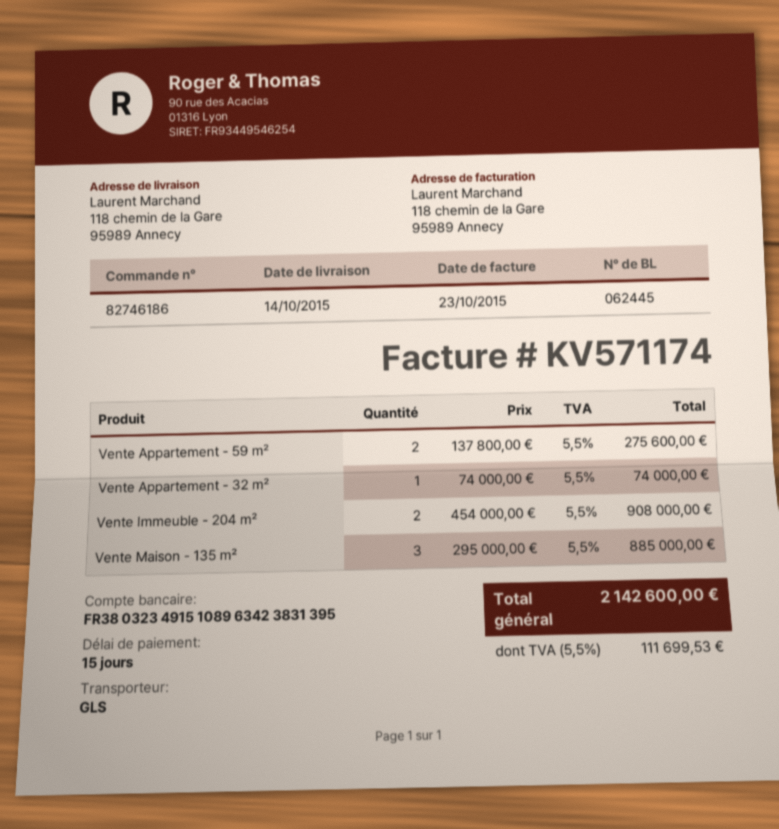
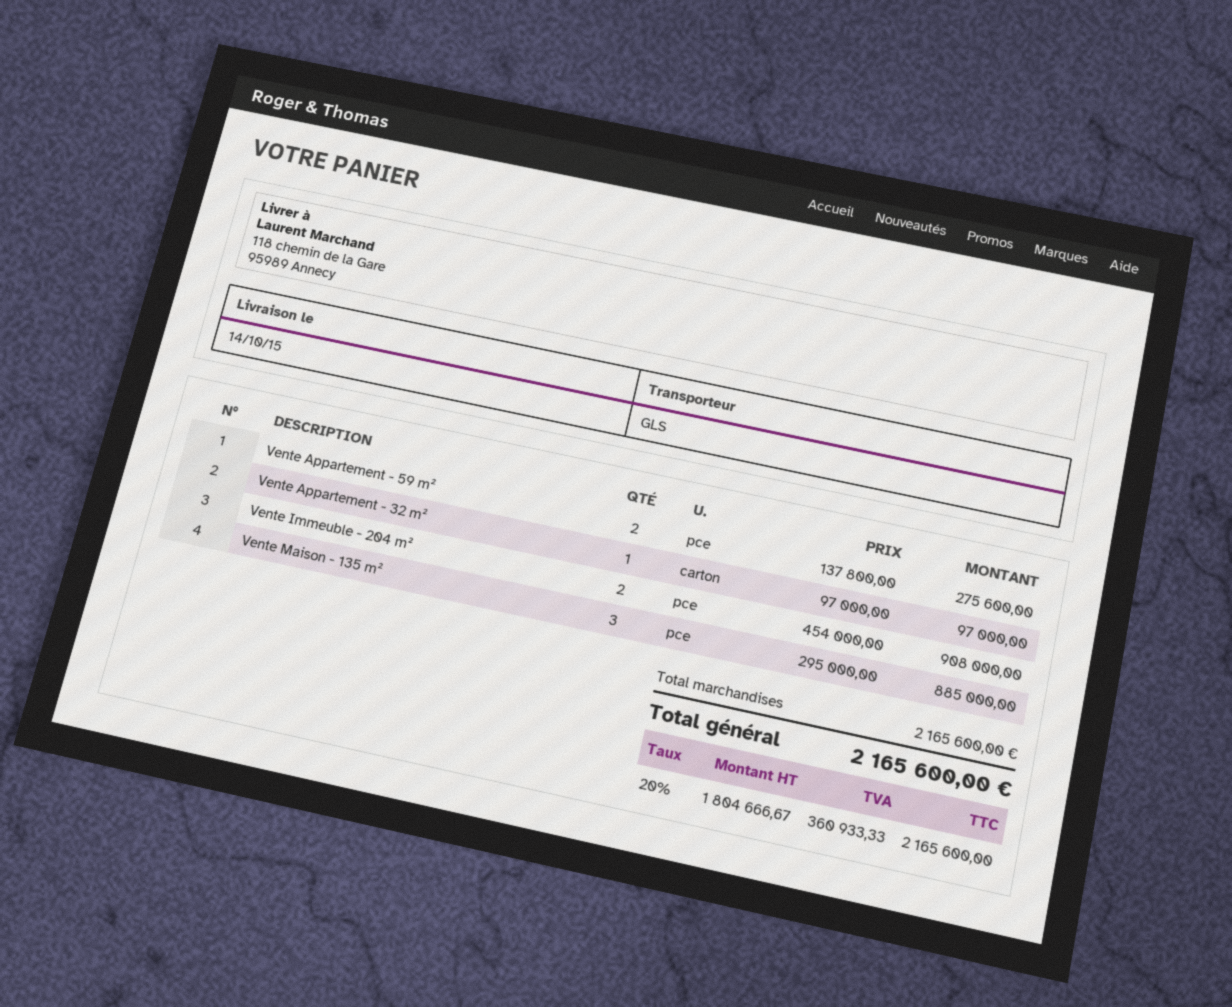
Vente Appartement - 32 m²: 1 x 74000.00 = 74000.00 -> 1 x 97000.00 = 97000.00
tax: 5.5% = 111699.53 -> 20% = 360933.33
total: 2142600.00 -> 2165600.00

